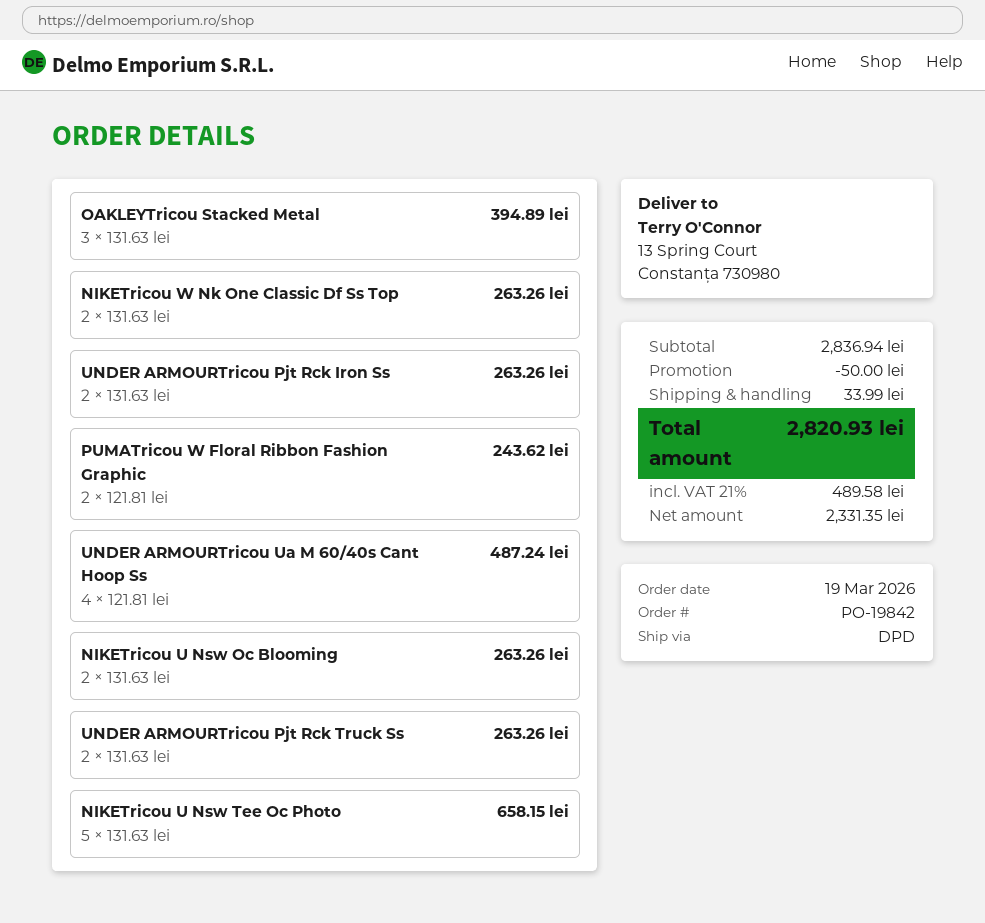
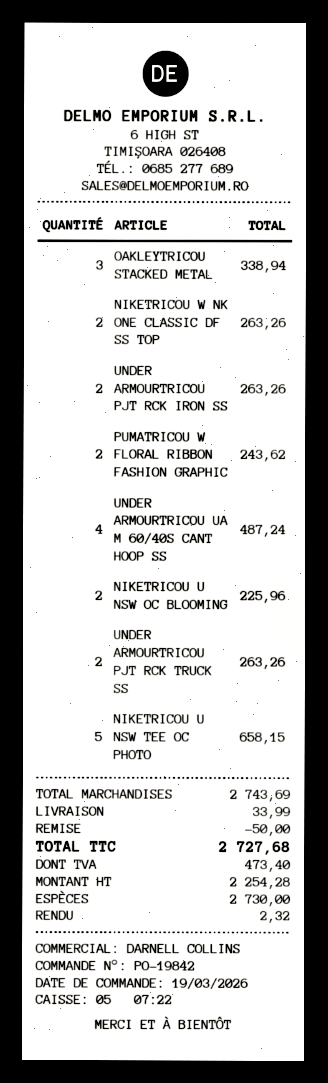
OAKLEYTricou Stacked Metal: 3 for 394.89 -> 3 for 338.94
NIKETricou U Nsw Oc Blooming: 2 for 263.26 -> 2 for 225.96
subtotal: 2836.94 -> 2743.69
net: 2331.35 -> 2254.28
tax: 489.58 -> 473.40
total: 2820.93 -> 2727.68

